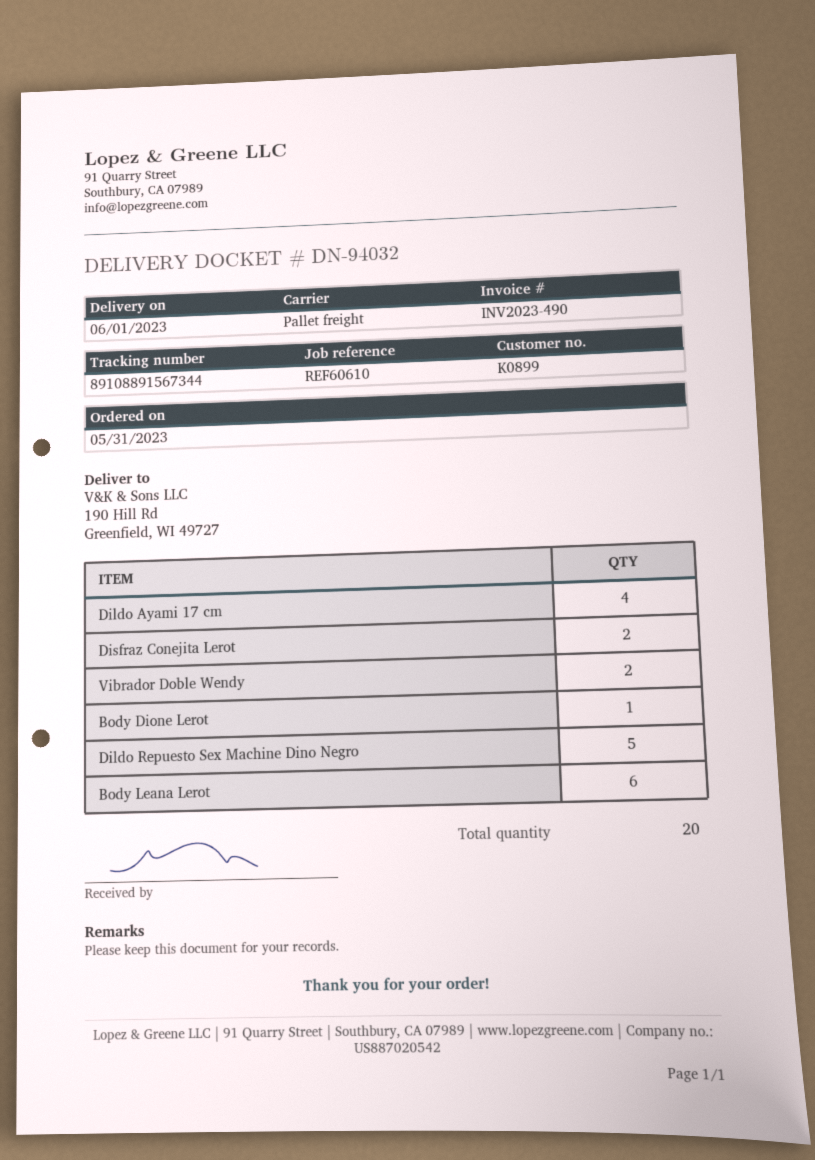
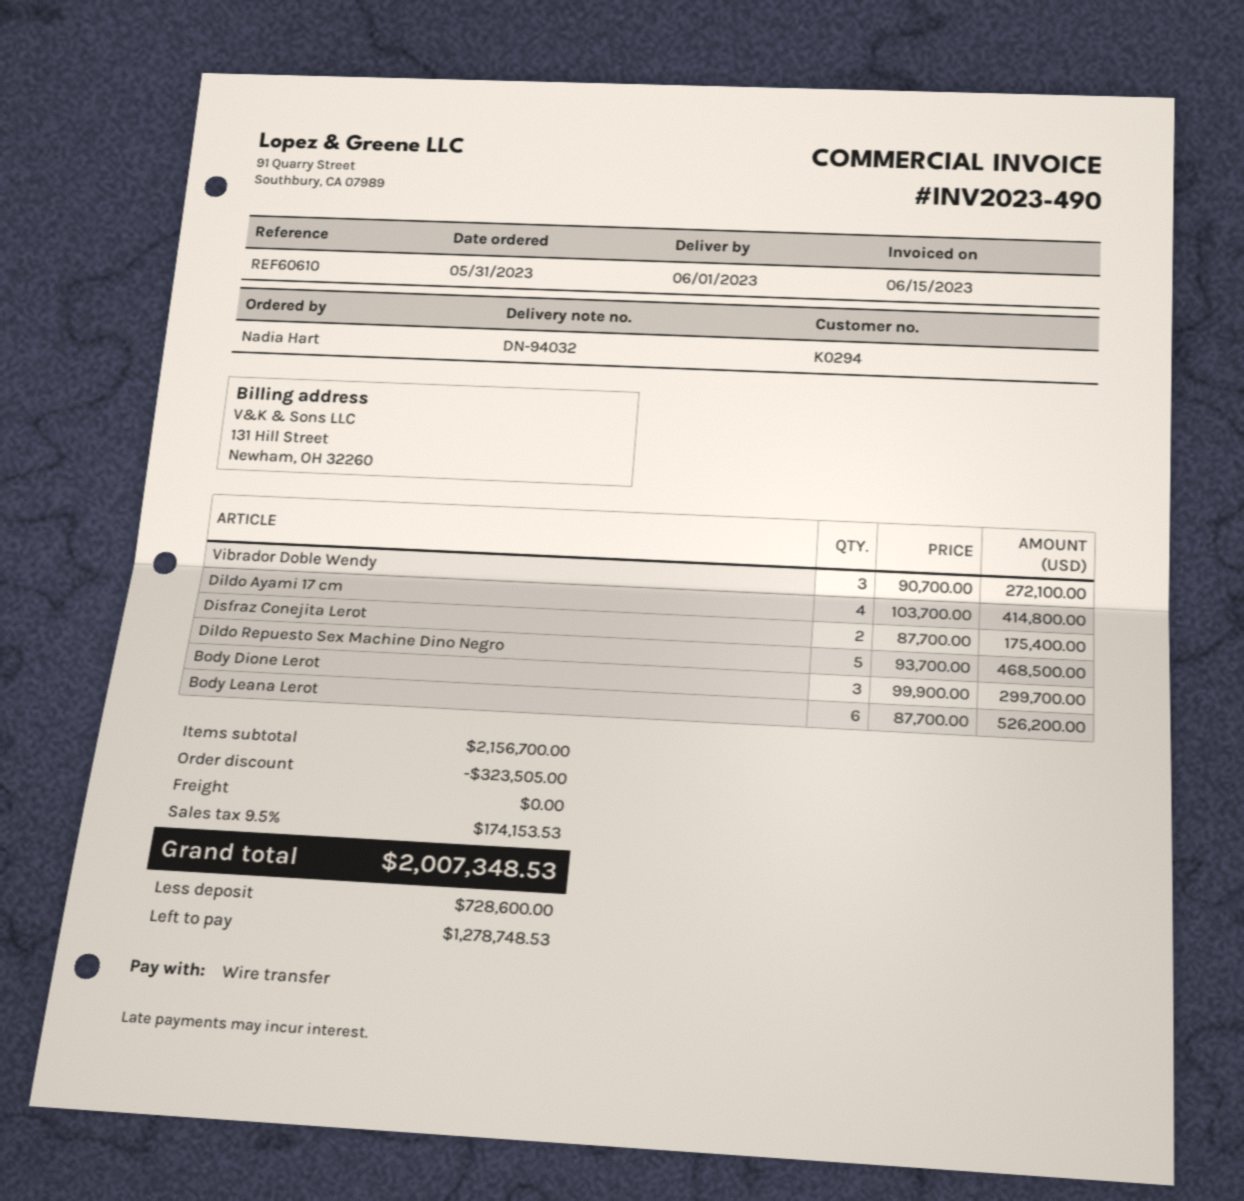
customer number: K0899 -> K0294
Vibrador Doble Wendy: 2 -> 3
Body Dione Lerot: 1 -> 3

